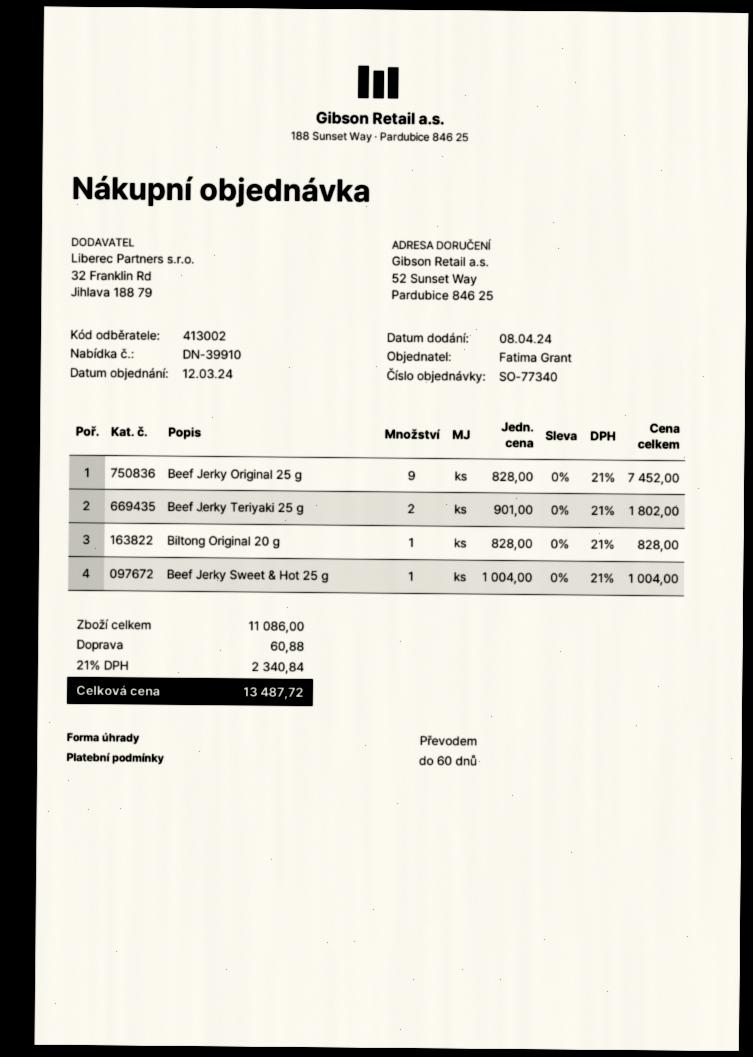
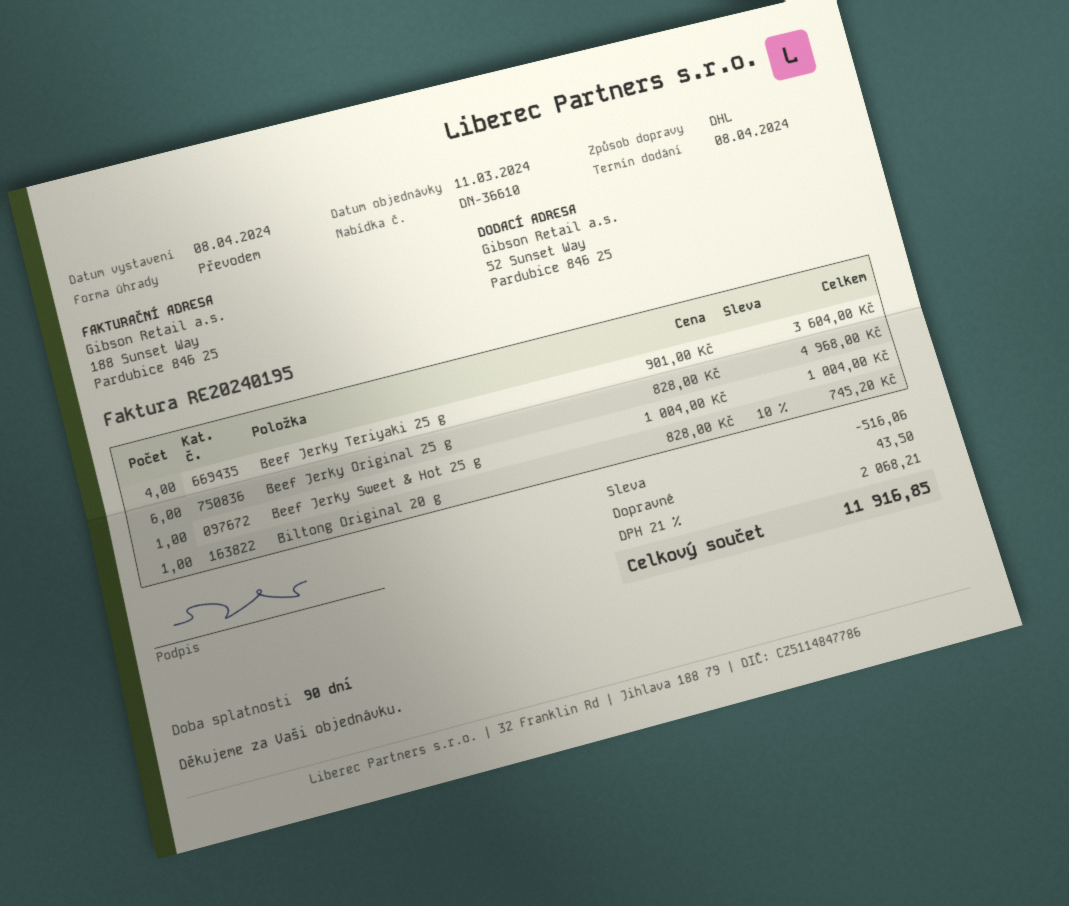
quote number: DN-39910 -> DN-36610
order date: 2024-03-12 -> 2024-03-11
payment terms: 60 days -> 90 days
Beef Jerky Original 25 g: 9 x 828.00 = 7452.00 -> 6 x 828.00 = 4968.00
Beef Jerky Teriyaki 25 g: 2 x 901.00 = 1802.00 -> 4 x 901.00 = 3604.00
Biltong Original 20 g: 1 x 828.00 = 828.00 -> 1 x 828.00 - 10% = 745.20
discount: none -> 516.06
shipping: 60.88 -> 43.50
tax: 21% = 2340.84 -> 21% = 2068.21
total: 13487.72 -> 11916.85

